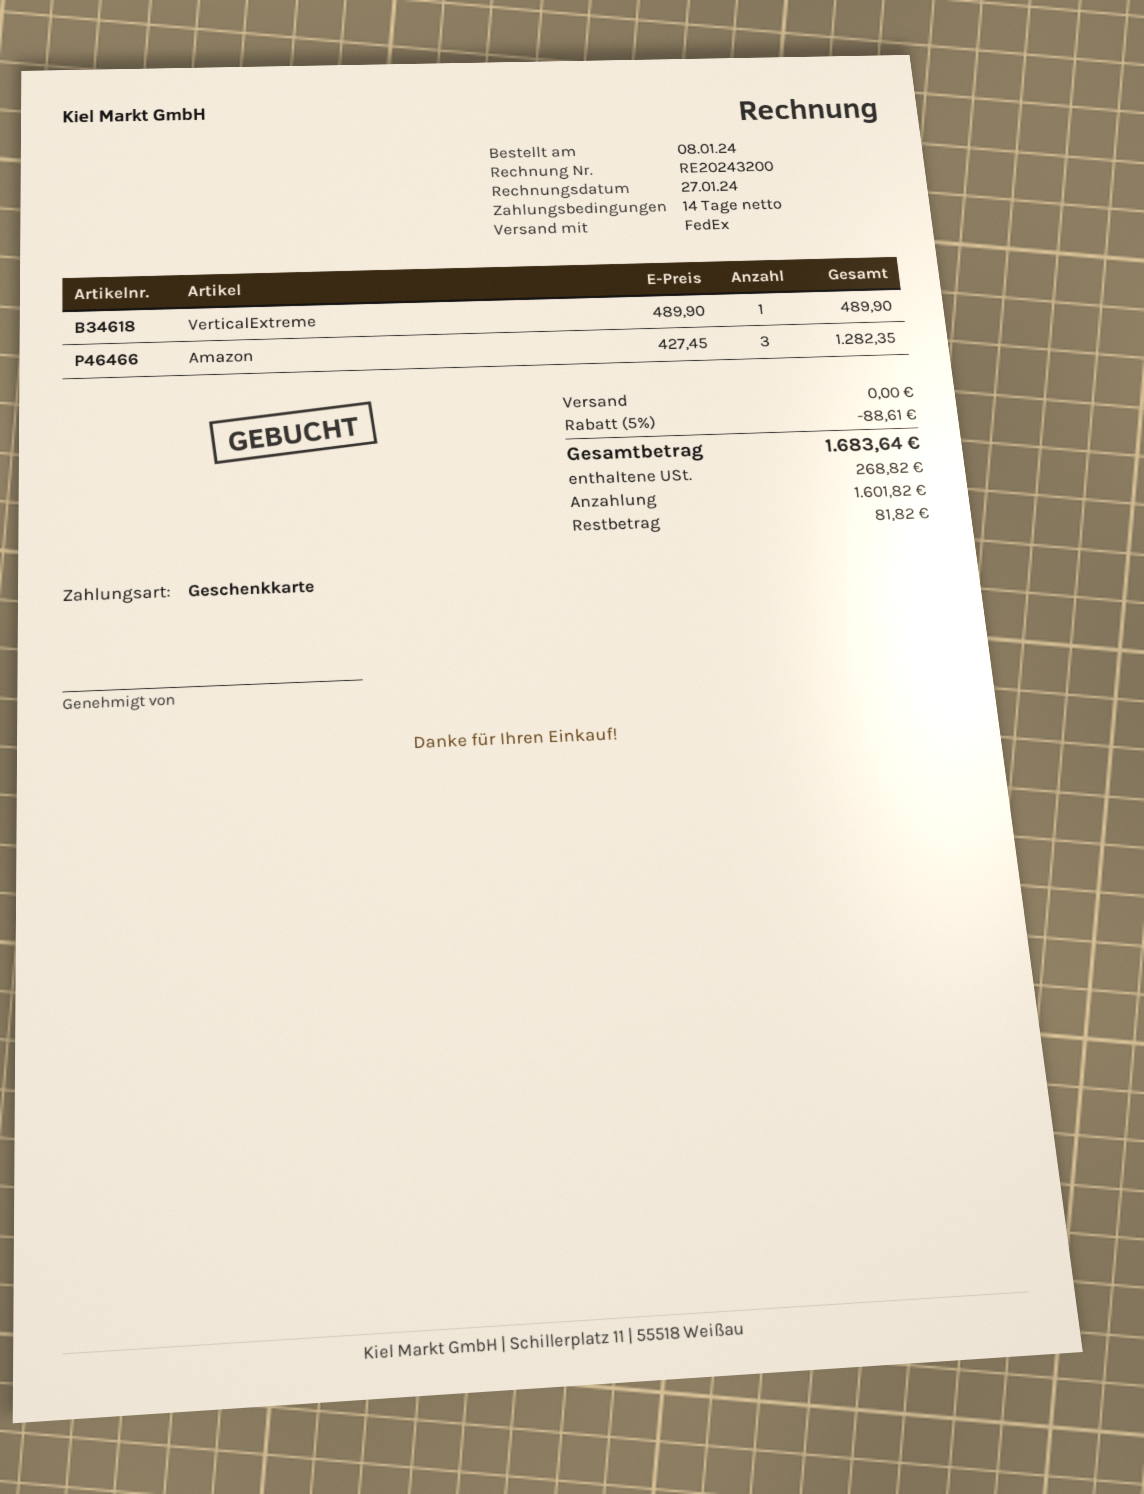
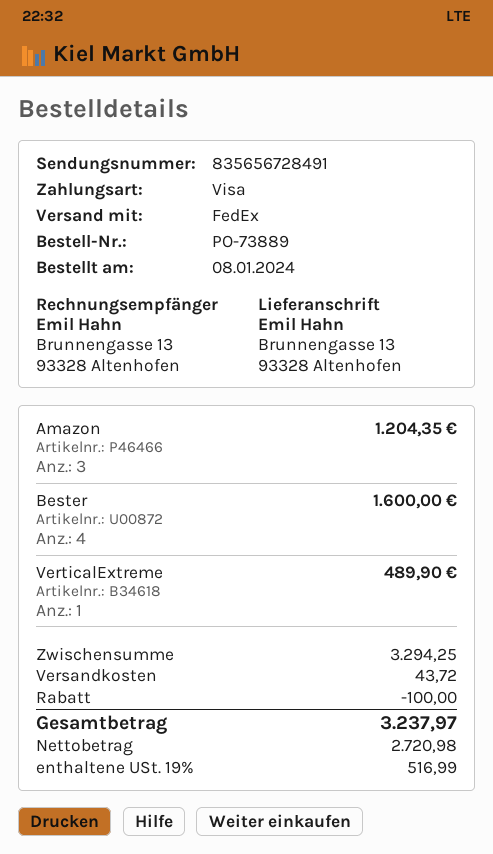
payment method: gift card -> Visa
Amazon: 3 for 1282.35 -> 3 for 1204.35
Bester: none -> 4 for 1600.00
discount: 88.61 -> 100.00
shipping: 0.00 -> 43.72
tax: 268.82 -> 516.99
total: 1683.64 -> 3237.97

